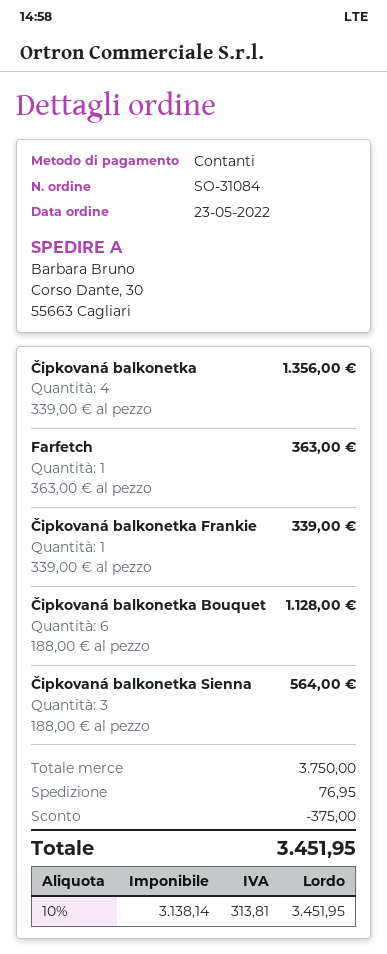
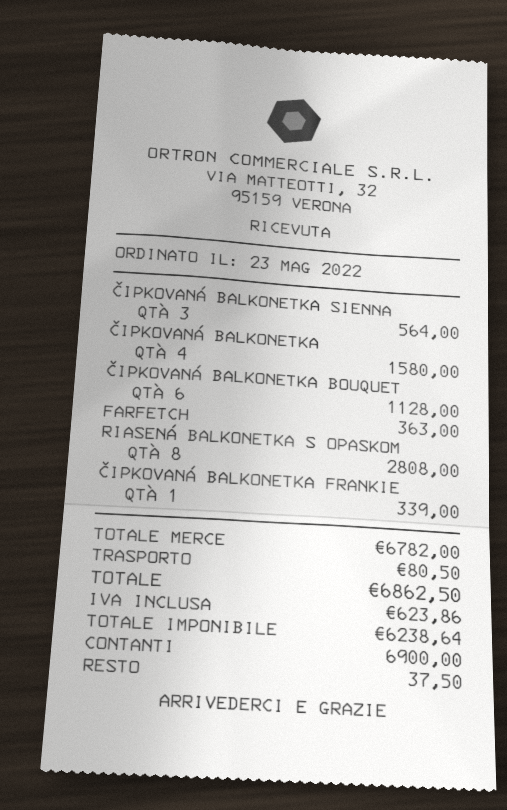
Čipkovaná balkonetka: 4 for 1356.00 -> 4 for 1580.00
RIASENÁ BALKONETKA S OPASKOM: none -> 8 for 2808.00
subtotal: 3750.00 -> 6782.00
discount: 375.00 -> none
shipping: 76.95 -> 80.50
net: 3138.14 -> 6238.64
tax: 313.81 -> 623.86
total: 3451.95 -> 6862.50

